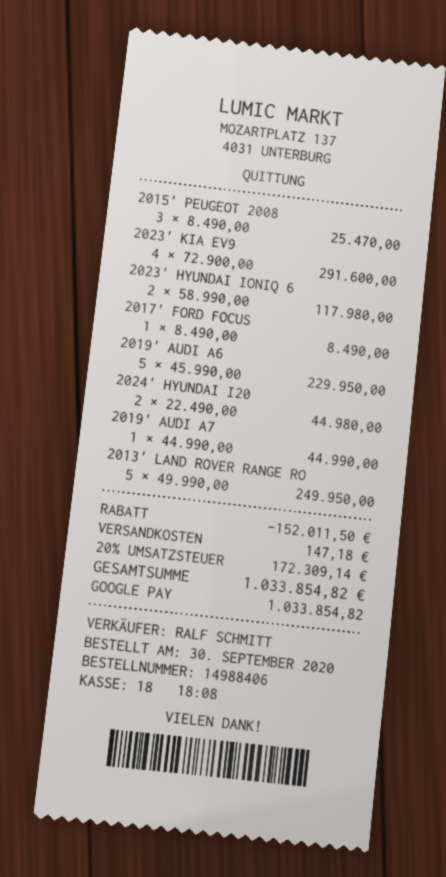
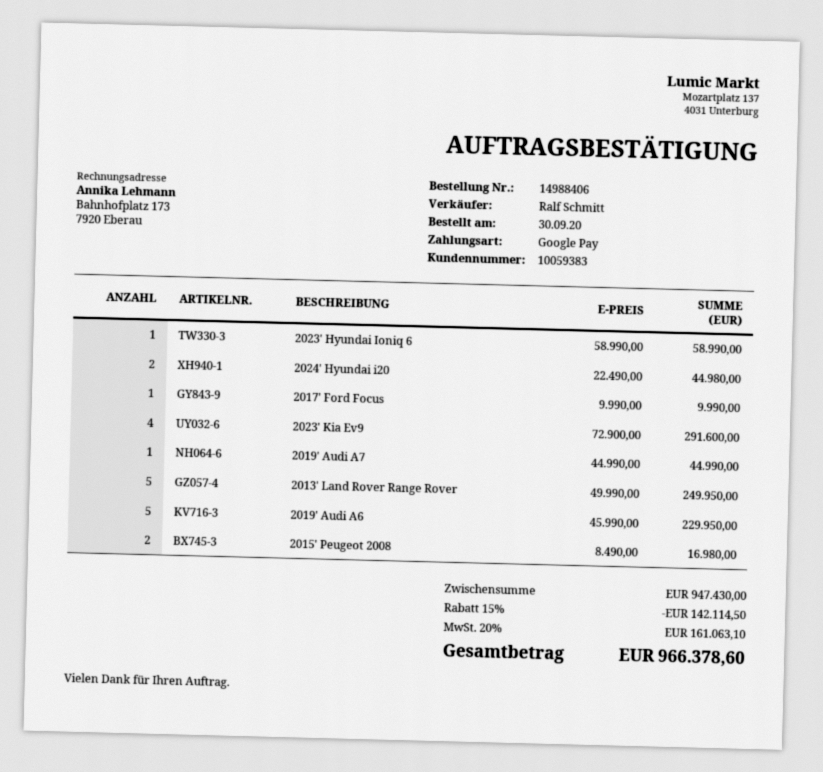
2015' PEUGEOT 2008: 3 x 8490.00 = 25470.00 -> 2 x 8490.00 = 16980.00
2023' HYUNDAI IONIQ 6: 2 x 58990.00 = 117980.00 -> 1 x 58990.00 = 58990.00
2017' FORD FOCUS: 1 x 8490.00 = 8490.00 -> 1 x 9990.00 = 9990.00
discount: 152011.50 -> 142114.50
shipping: 147.18 -> none
tax: 20% = 172309.14 -> 20% = 161063.10
total: 1033854.82 -> 966378.60

